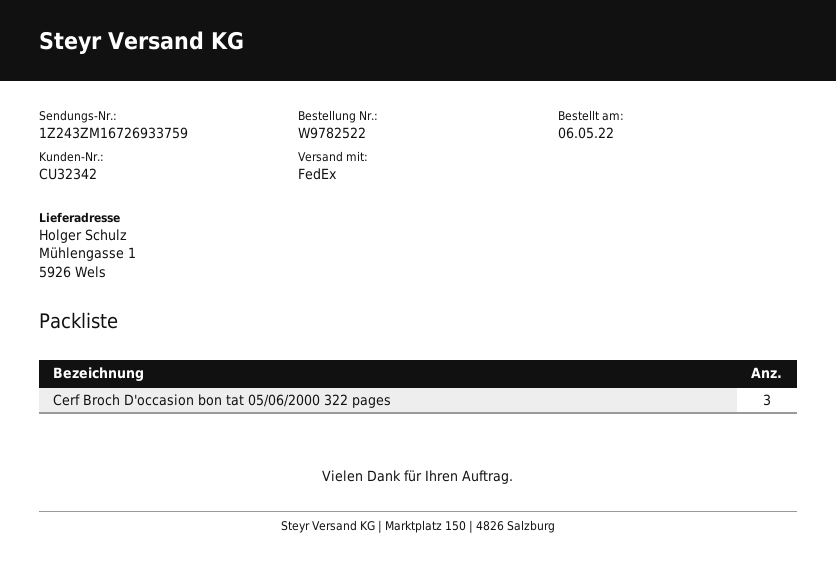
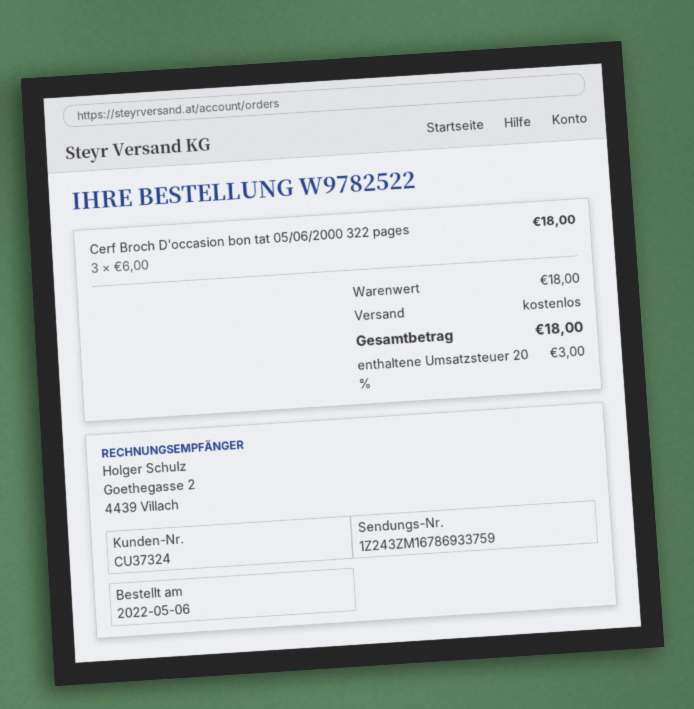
customer number: CU32342 -> CU37324
tracking number: 1Z243ZM16726933759 -> 1Z243ZM16786933759

